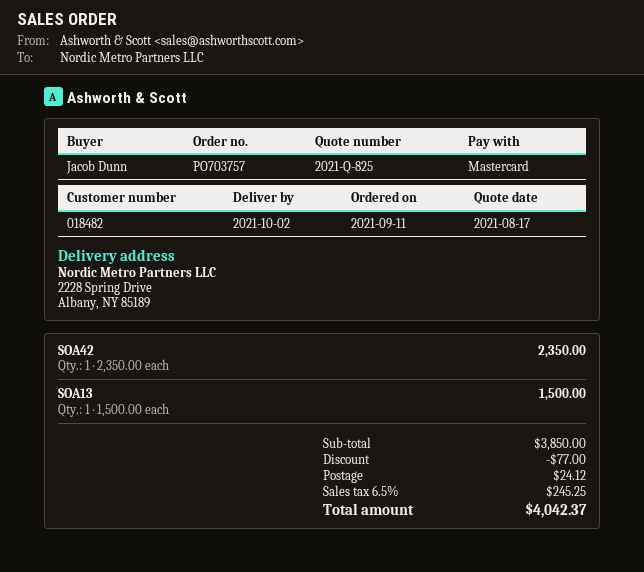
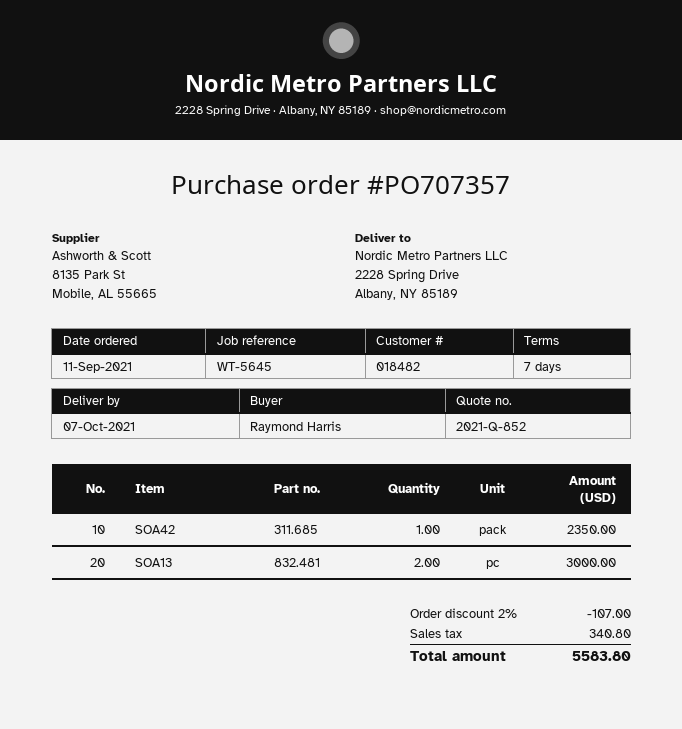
quote number: 2021-Q-825 -> 2021-Q-852
order number: PO703757 -> PO707357
delivery date: 2021-10-02 -> 2021-10-07
ordered by: Jacob Dunn -> Raymond Harris
SOA13: 1 for 1500.00 -> 2 for 3000.00
discount: 77.00 -> 107.00
shipping: 24.12 -> none
tax: 245.25 -> 340.80
total: 4042.37 -> 5583.80

